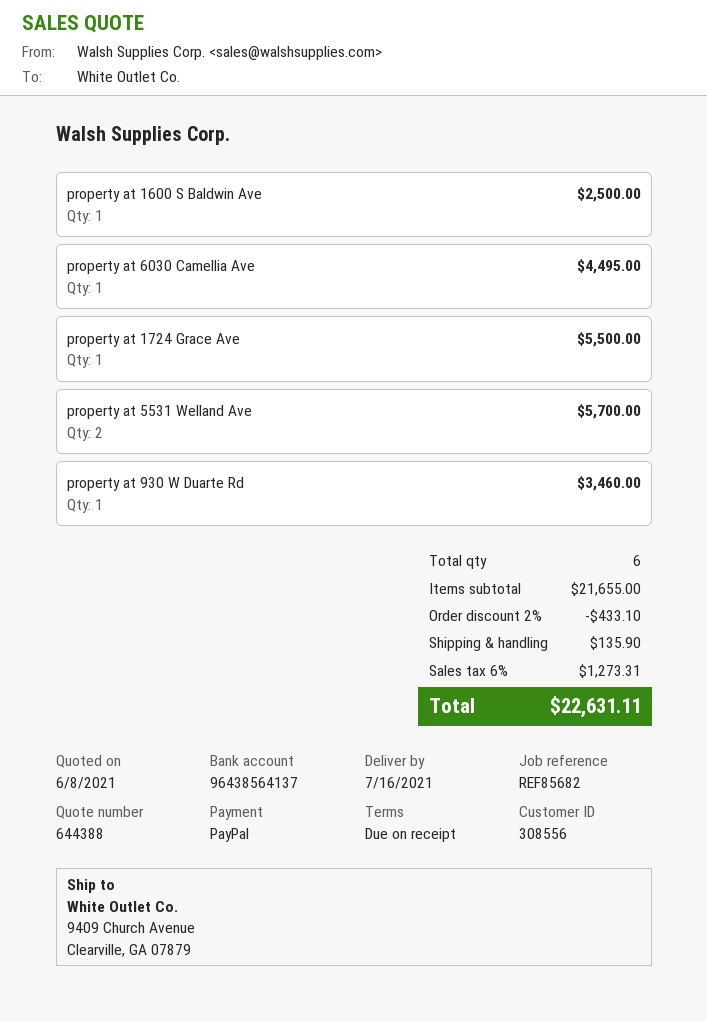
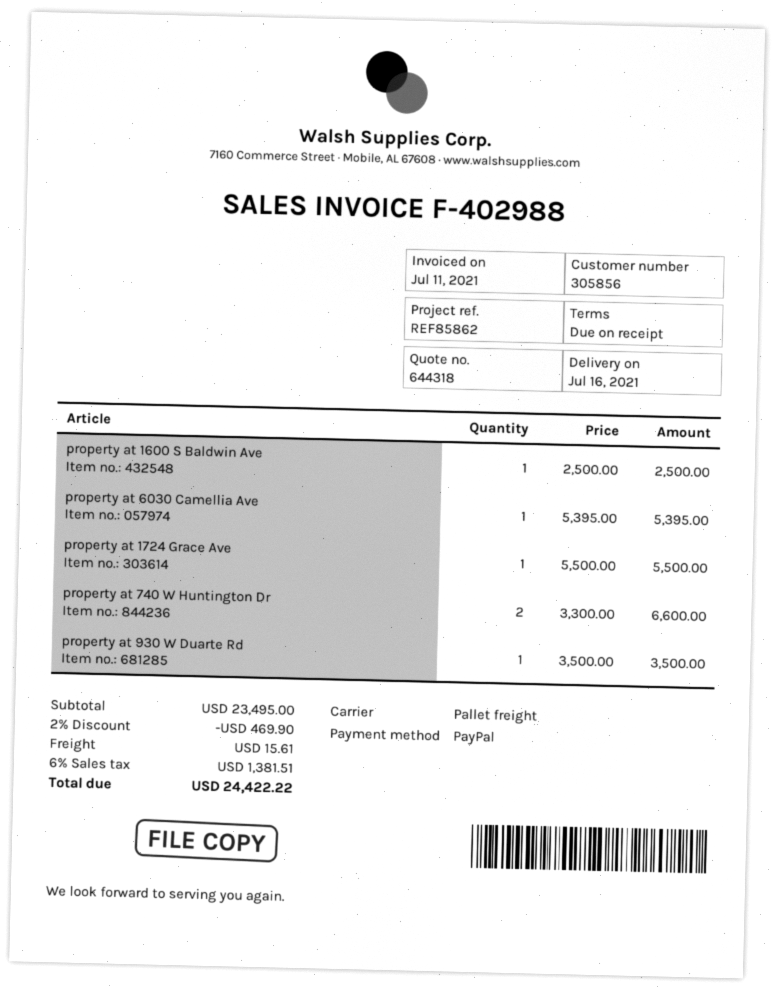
quote number: 644388 -> 644318
customer number: 308556 -> 305856
reference: REF85682 -> REF85862
property at 6030 Camellia Ave: 1 for 4495.00 -> 1 for 5395.00
property at 5531 Welland Ave: 2 for 5700.00 -> none
property at 930 W Duarte Rd: 1 for 3460.00 -> 1 for 3500.00
property at 740 W Huntington Dr: none -> 2 for 6600.00
subtotal: 21655.00 -> 23495.00
discount: 2% = 433.10 -> 2% = 469.90
shipping: 135.90 -> 15.61
tax: 6% = 1273.31 -> 6% = 1381.51
total: 22631.11 -> 24422.22

